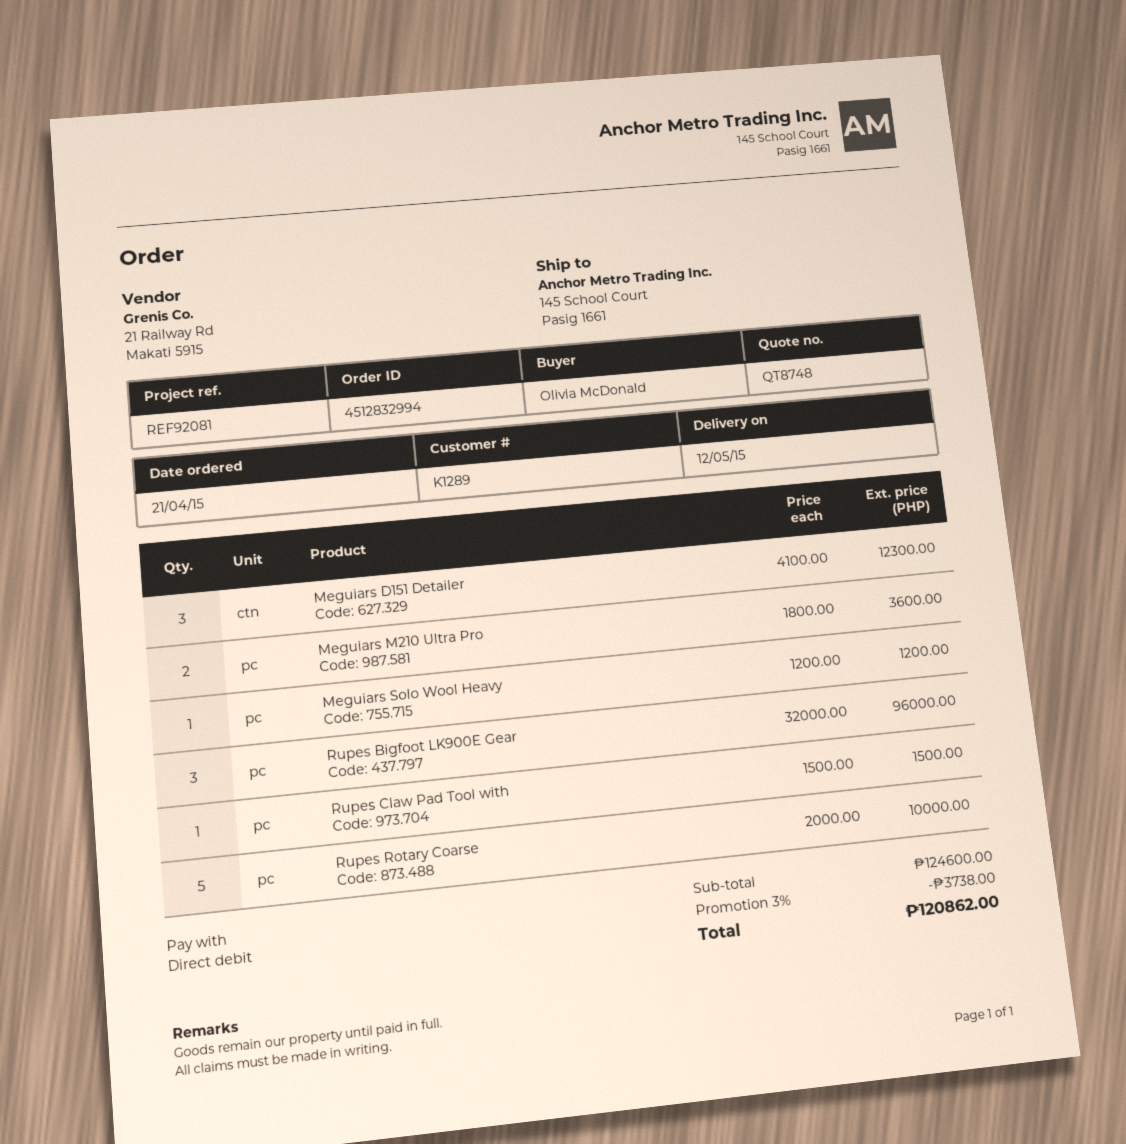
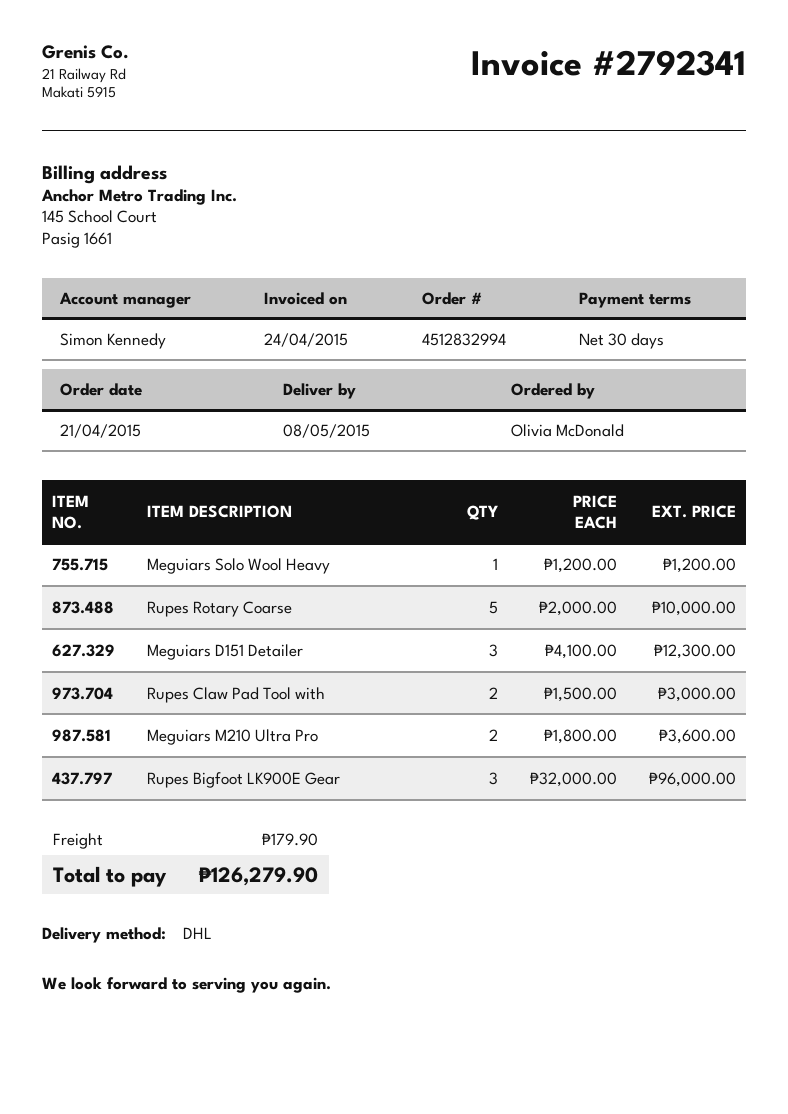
delivery date: 2015-05-12 -> 2015-05-08
Rupes Claw Pad Tool with: 1 x 1500.00 = 1500.00 -> 2 x 1500.00 = 3000.00
discount: 3% = 3738.00 -> none
shipping: none -> 179.90
total: 120862.00 -> 126279.90

